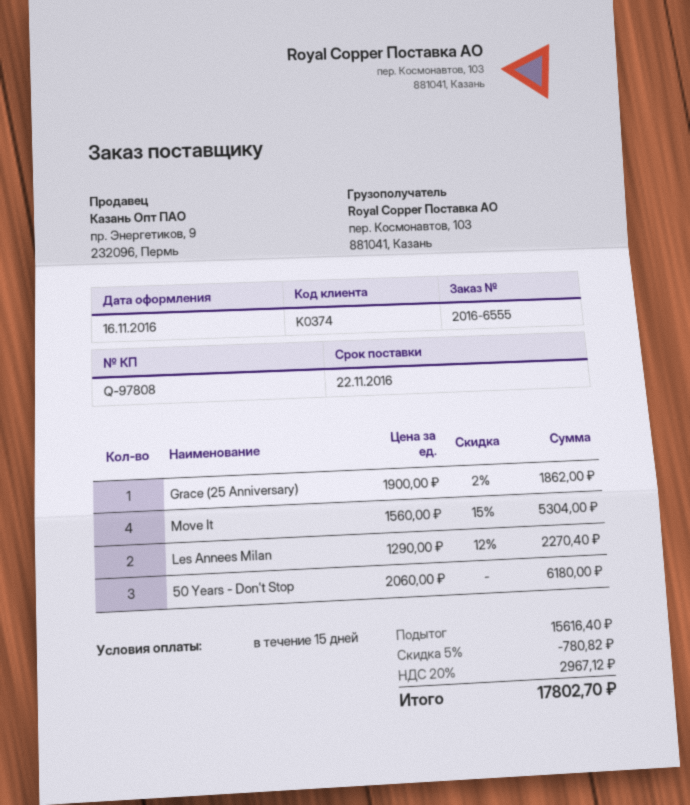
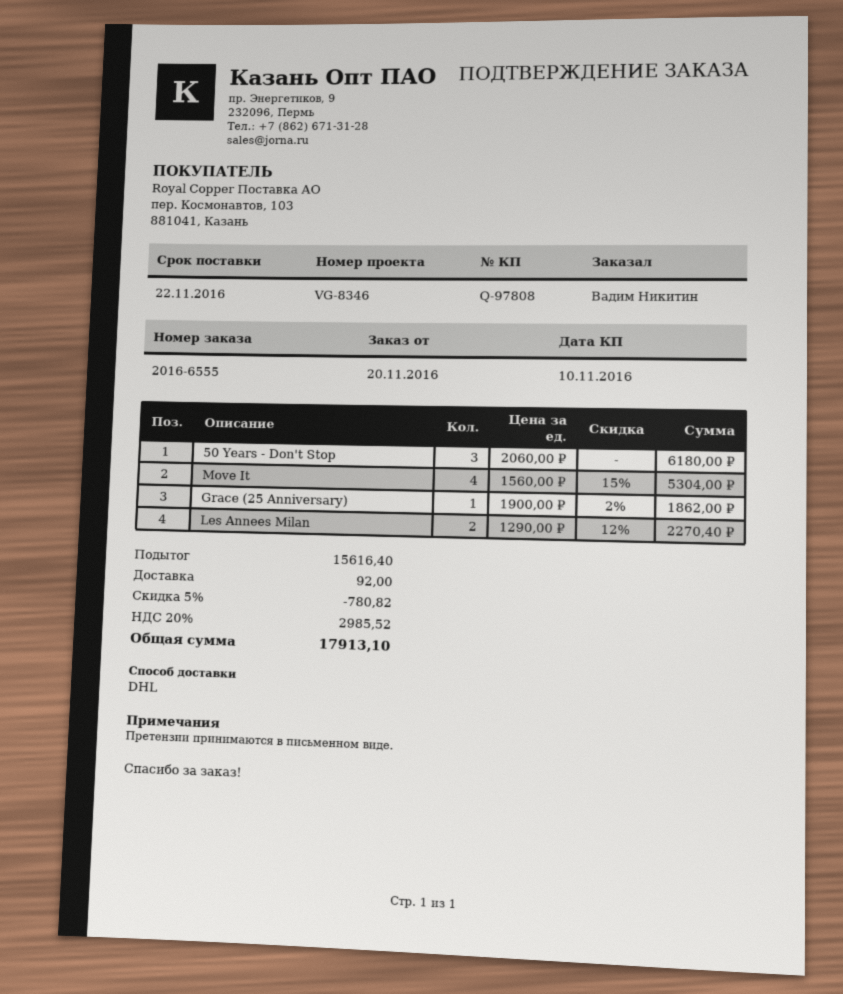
order date: 2016-11-16 -> 2016-11-20
shipping: none -> 92.00
tax: 20% = 2967.12 -> 20% = 2985.52
total: 17802.70 -> 17913.10

